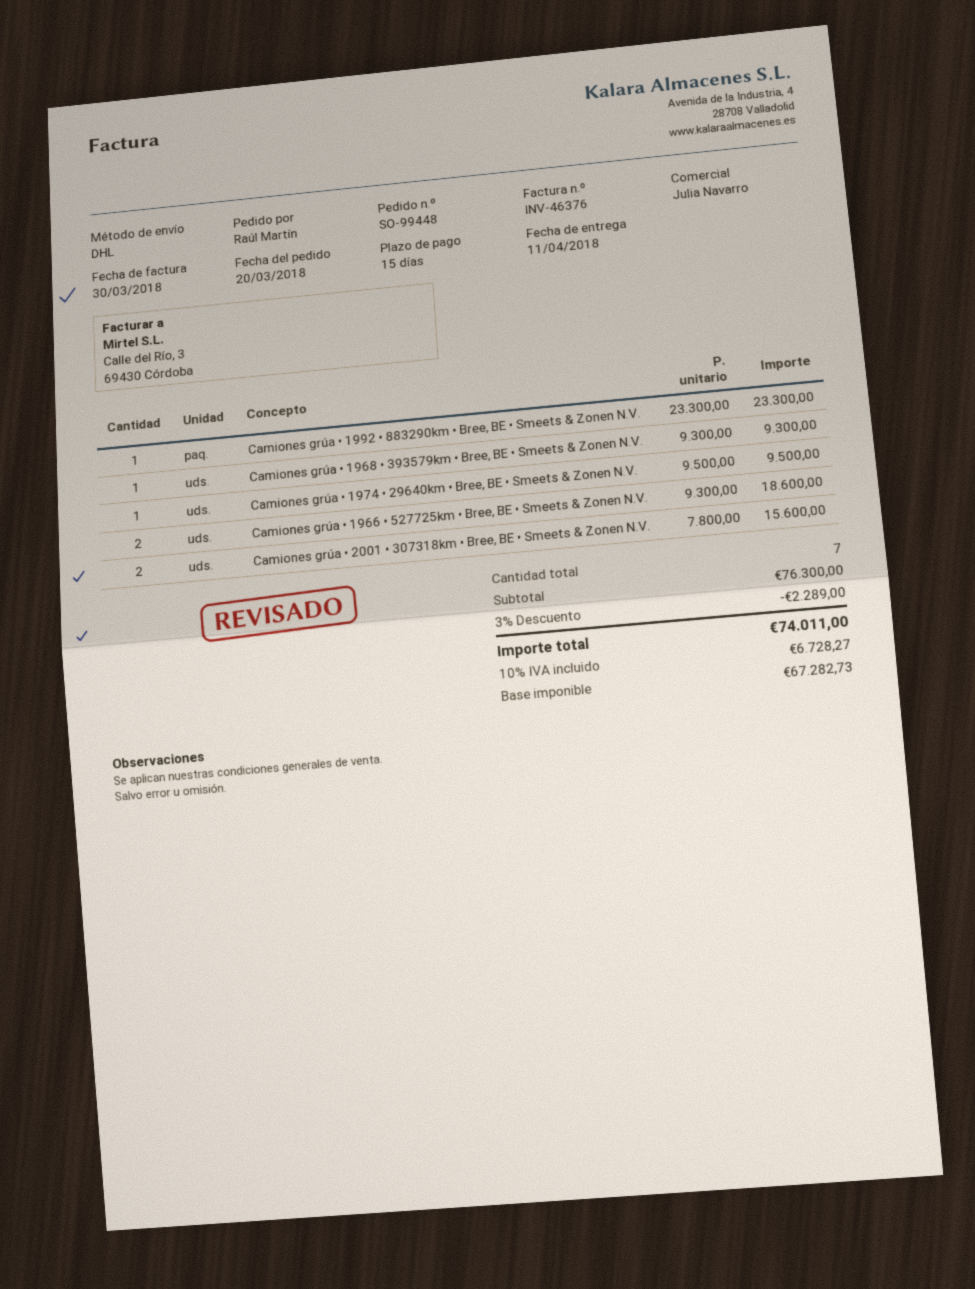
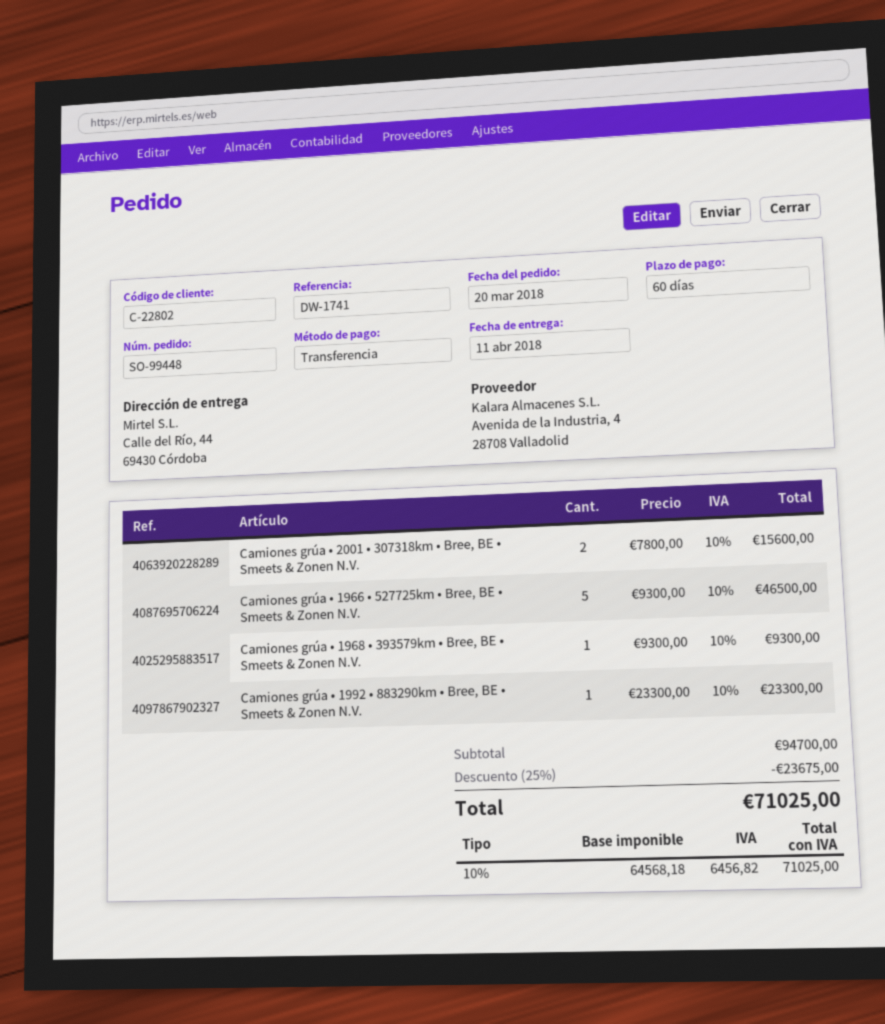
payment terms: 15 days -> 60 days
Camiones grúa • 1974 • 29640km • Bree, BE • Smeets & Zonen N.V.: 1 x 9500.00 = 9500.00 -> none
Camiones grúa • 1966 • 527725km • Bree, BE • Smeets & Zonen N.V.: 2 x 9300.00 = 18600.00 -> 5 x 9300.00 = 46500.00
subtotal: 76300.00 -> 94700.00
discount: 3% = 2289.00 -> 25% = 23675.00
net: 67282.73 -> 64568.18
tax: 10% = 6728.27 -> 10% = 6456.82
total: 74011.00 -> 71025.00

